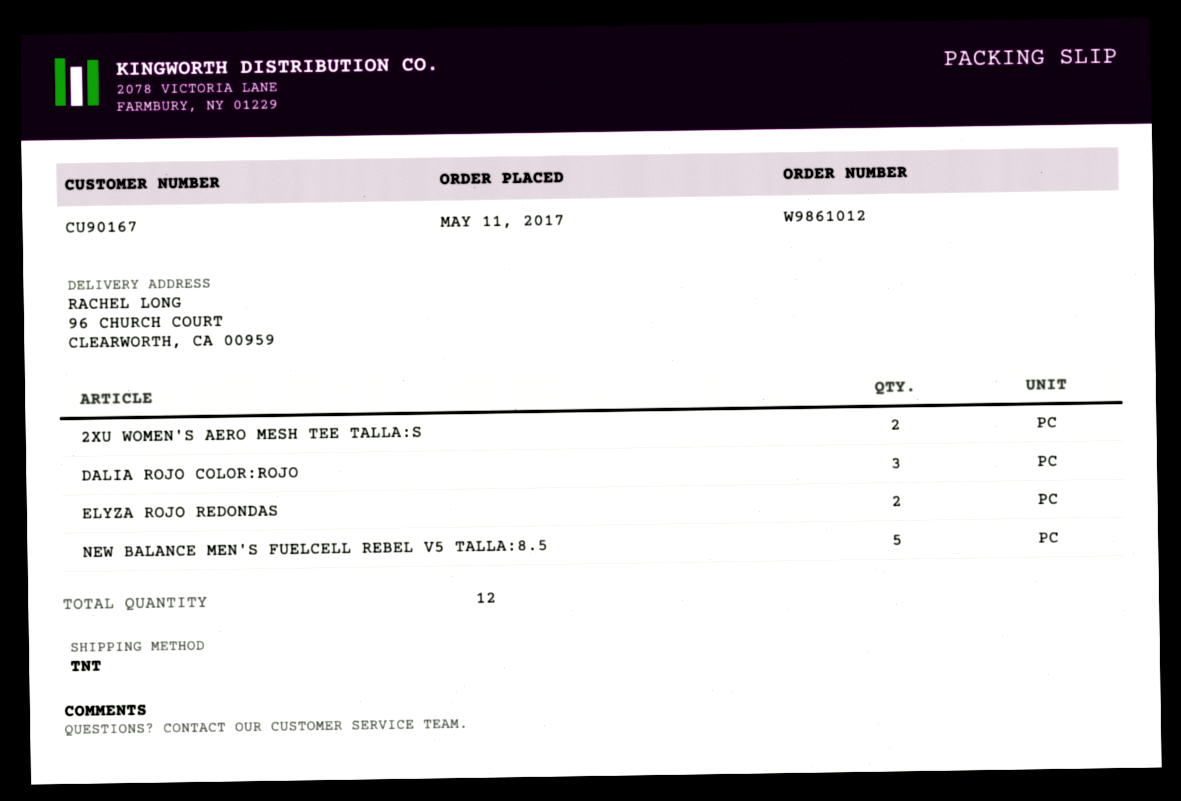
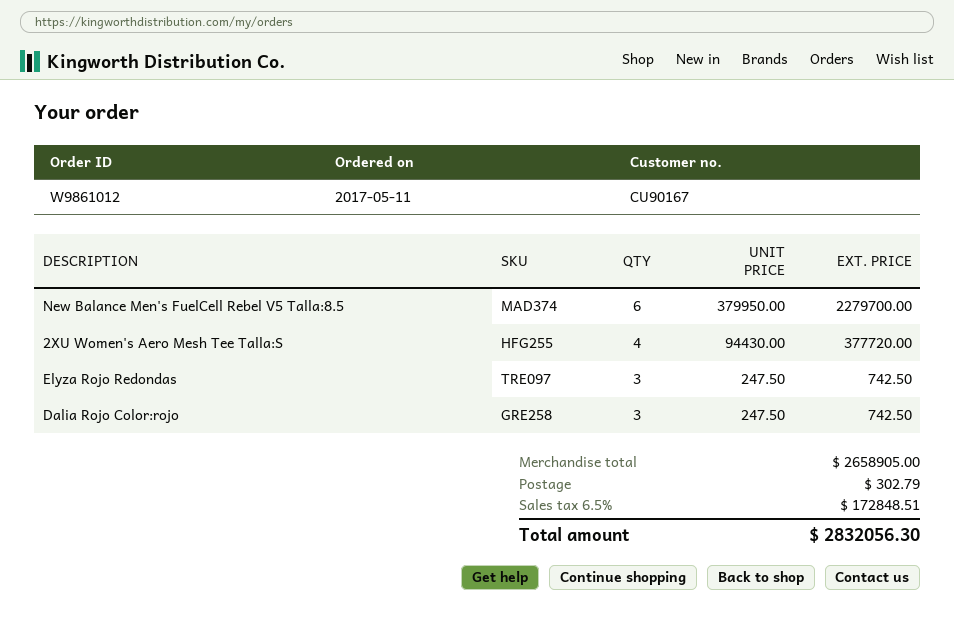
2XU WOMEN'S AERO MESH TEE TALLA:S: 2 -> 4
ELYZA ROJO REDONDAS: 2 -> 3
NEW BALANCE MEN'S FUELCELL REBEL V5 TALLA:8.5: 5 -> 6

